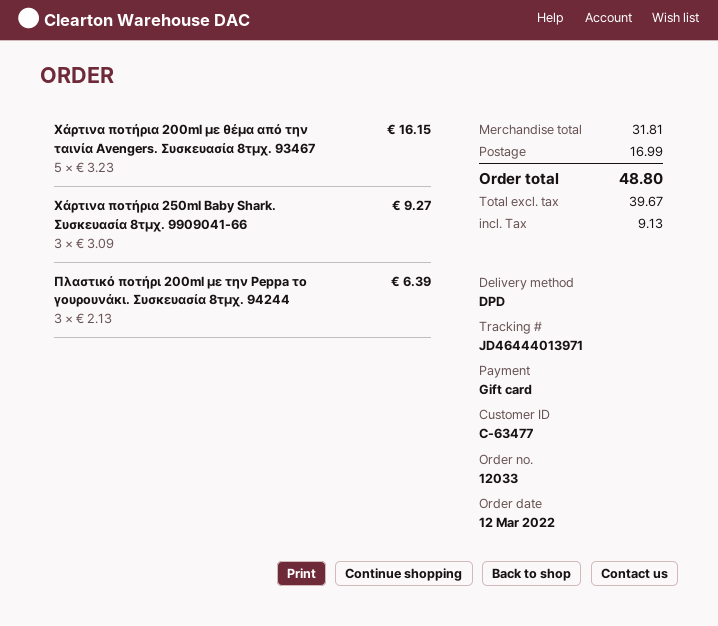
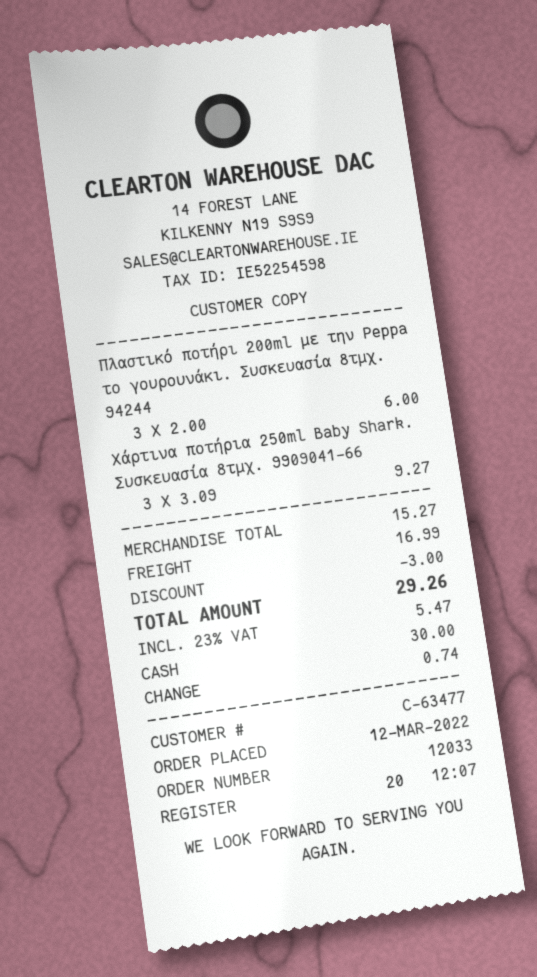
payment method: gift card -> cash
Χάρτινα ποτήρια 200ml με θέμα από την ταινία Avengers. Συσκευασία 8τμχ. 93467: 5 x 3.23 = 16.15 -> none
Πλαστικό ποτήρι 200ml με την Peppa το γουρουνάκι. Συσκευασία 8τμχ. 94244: 3 x 2.13 = 6.39 -> 3 x 2.00 = 6.00
subtotal: 31.81 -> 15.27
discount: none -> 3.00
tax: 9.13 -> 5.47
total: 48.80 -> 29.26

